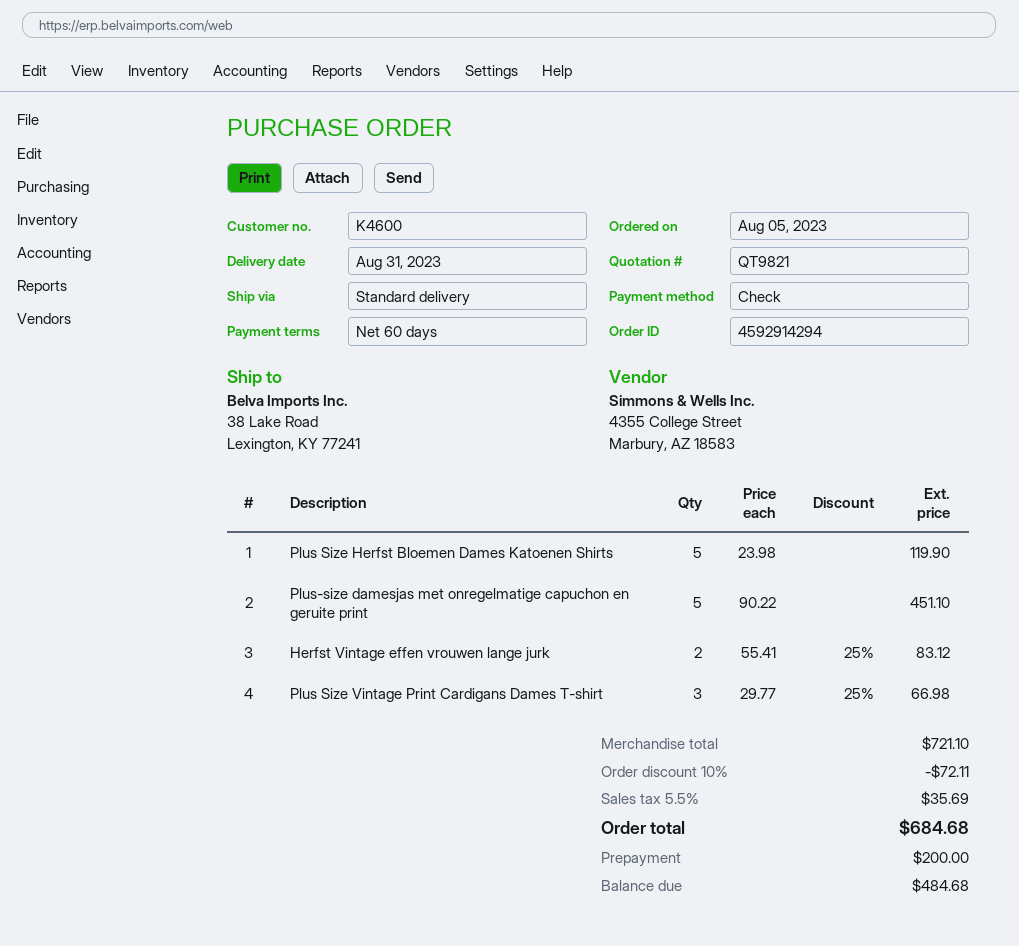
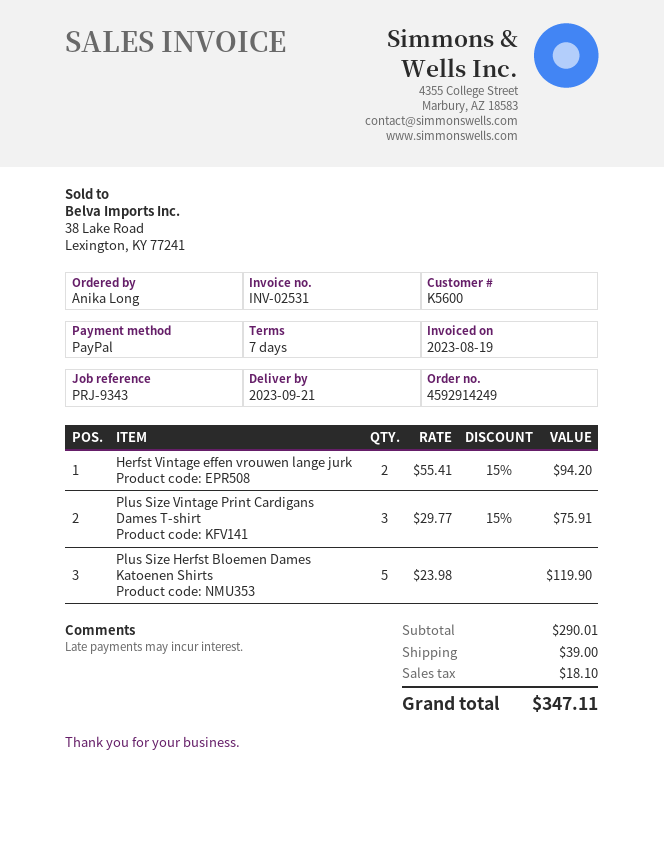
order number: 4592914294 -> 4592914249
delivery date: 2023-08-31 -> 2023-09-21
payment terms: 60 days -> 7 days
customer number: K4600 -> K5600
payment method: cheque -> PayPal
Plus-size damesjas met onregelmatige capuchon en geruite print: 5 x 90.22 = 451.10 -> none
Herfst Vintage effen vrouwen lange jurk: 2 x 55.41 - 25% = 83.12 -> 2 x 55.41 - 15% = 94.20
Plus Size Vintage Print Cardigans Dames T-shirt: 3 x 29.77 - 25% = 66.98 -> 3 x 29.77 - 15% = 75.91
subtotal: 721.10 -> 290.01
discount: 10% = 72.11 -> none
shipping: none -> 39.00
tax: 35.69 -> 18.10
total: 684.68 -> 347.11

